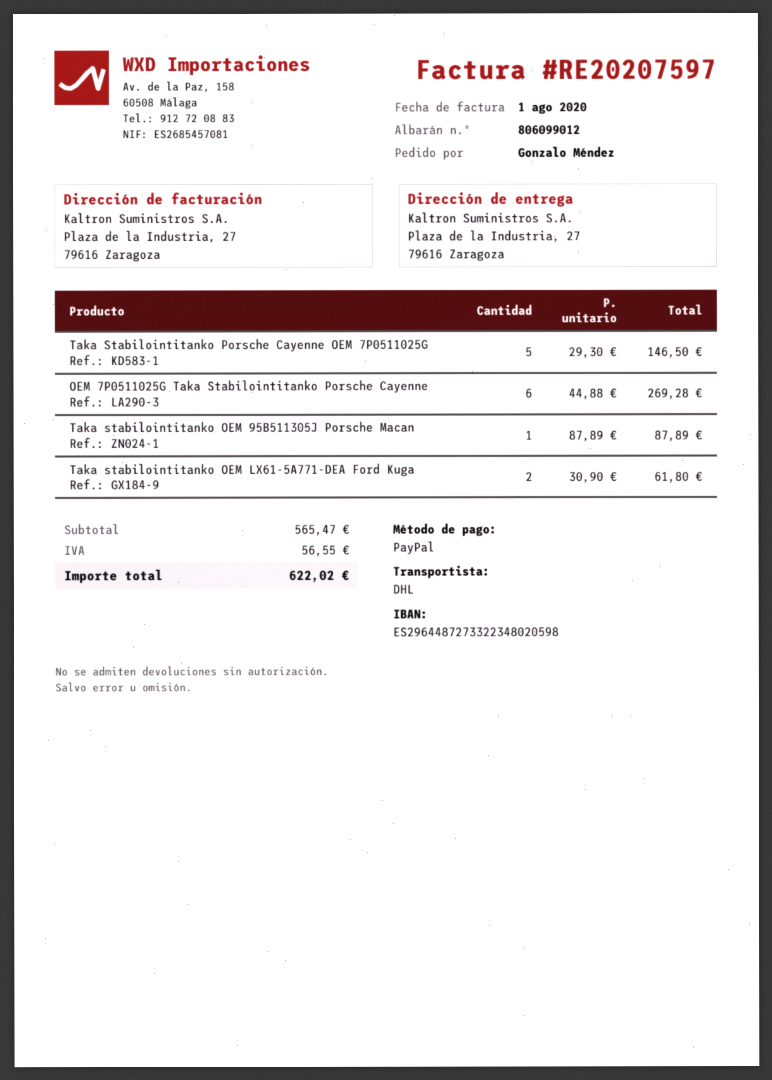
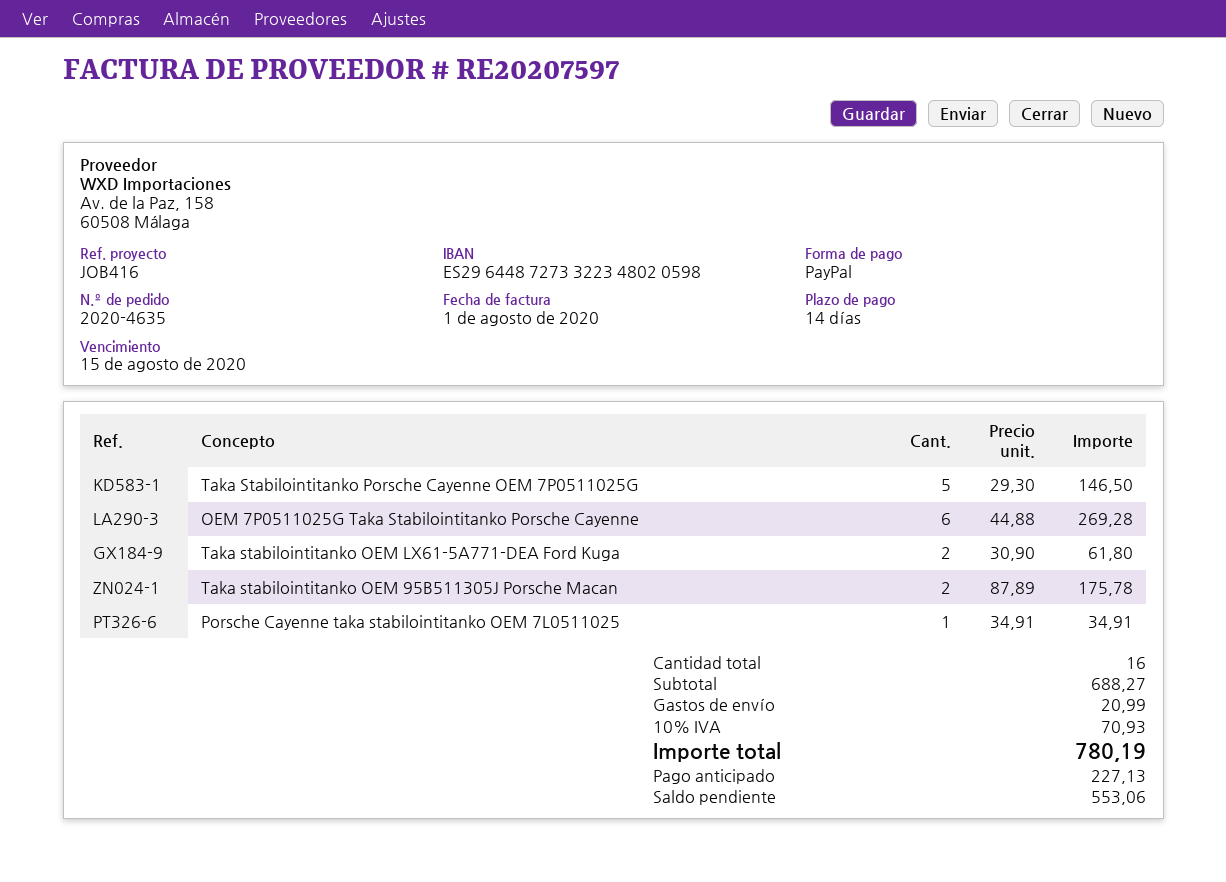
Taka stabilointitanko OEM 95B511305J Porsche Macan: 1 x 87.89 = 87.89 -> 2 x 87.89 = 175.78
Porsche Cayenne taka stabilointitanko OEM 7L0511025: none -> 1 x 34.91 = 34.91
subtotal: 565.47 -> 688.27
shipping: none -> 20.99
tax: 56.55 -> 70.93
total: 622.02 -> 780.19

